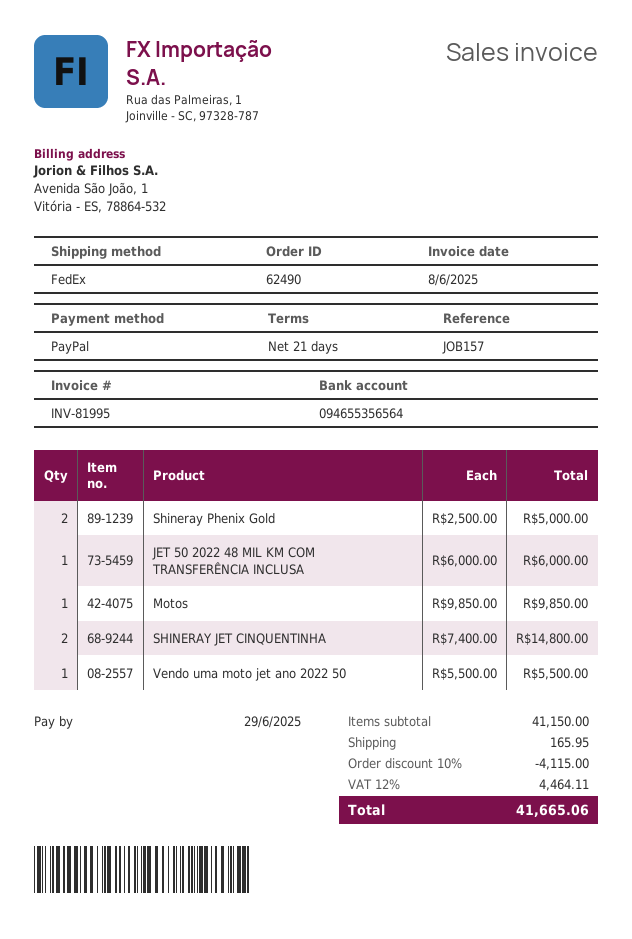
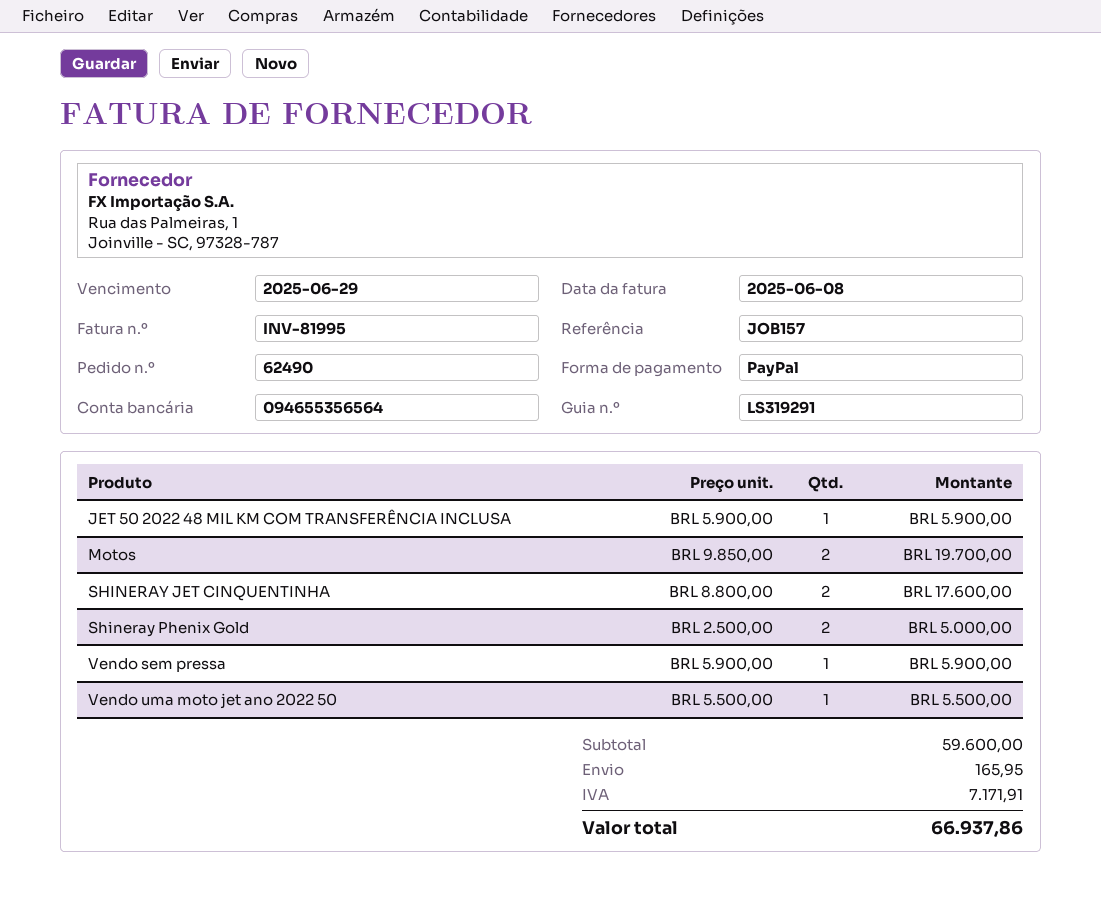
JET 50 2022 48 MIL KM COM TRANSFERÊNCIA INCLUSA: 1 x 6000.00 = 6000.00 -> 1 x 5900.00 = 5900.00
Motos: 1 x 9850.00 = 9850.00 -> 2 x 9850.00 = 19700.00
SHINERAY JET CINQUENTINHA: 2 x 7400.00 = 14800.00 -> 2 x 8800.00 = 17600.00
Vendo sem pressa: none -> 1 x 5900.00 = 5900.00
subtotal: 41150.00 -> 59600.00
discount: 10% = 4115.00 -> none
tax: 4464.11 -> 7171.91
total: 41665.06 -> 66937.86

